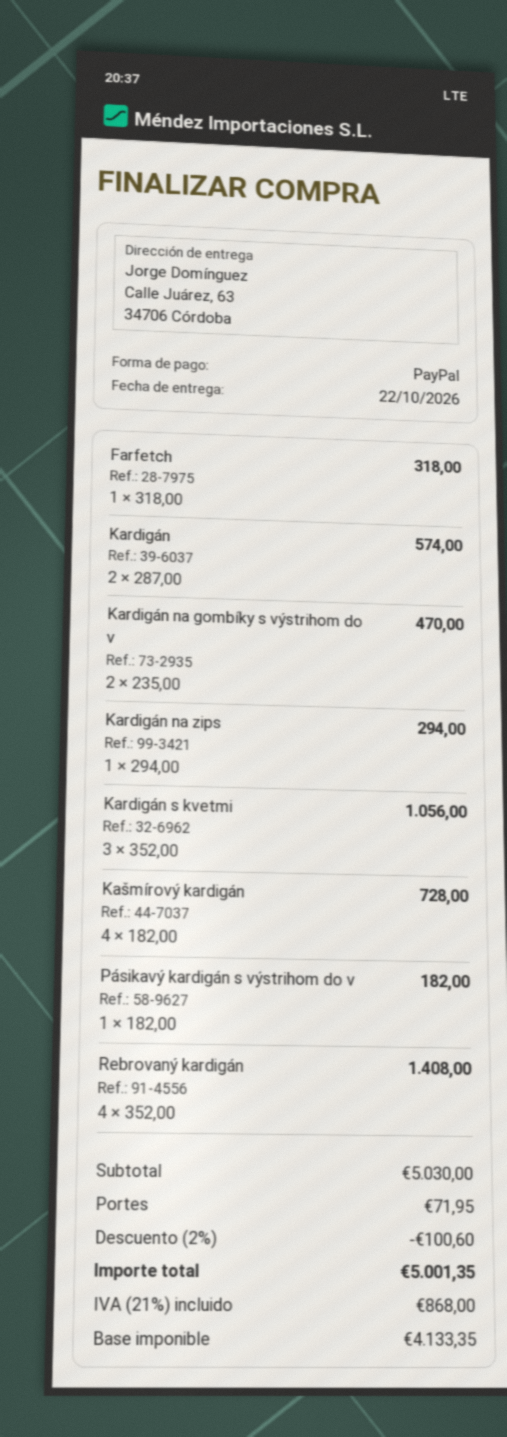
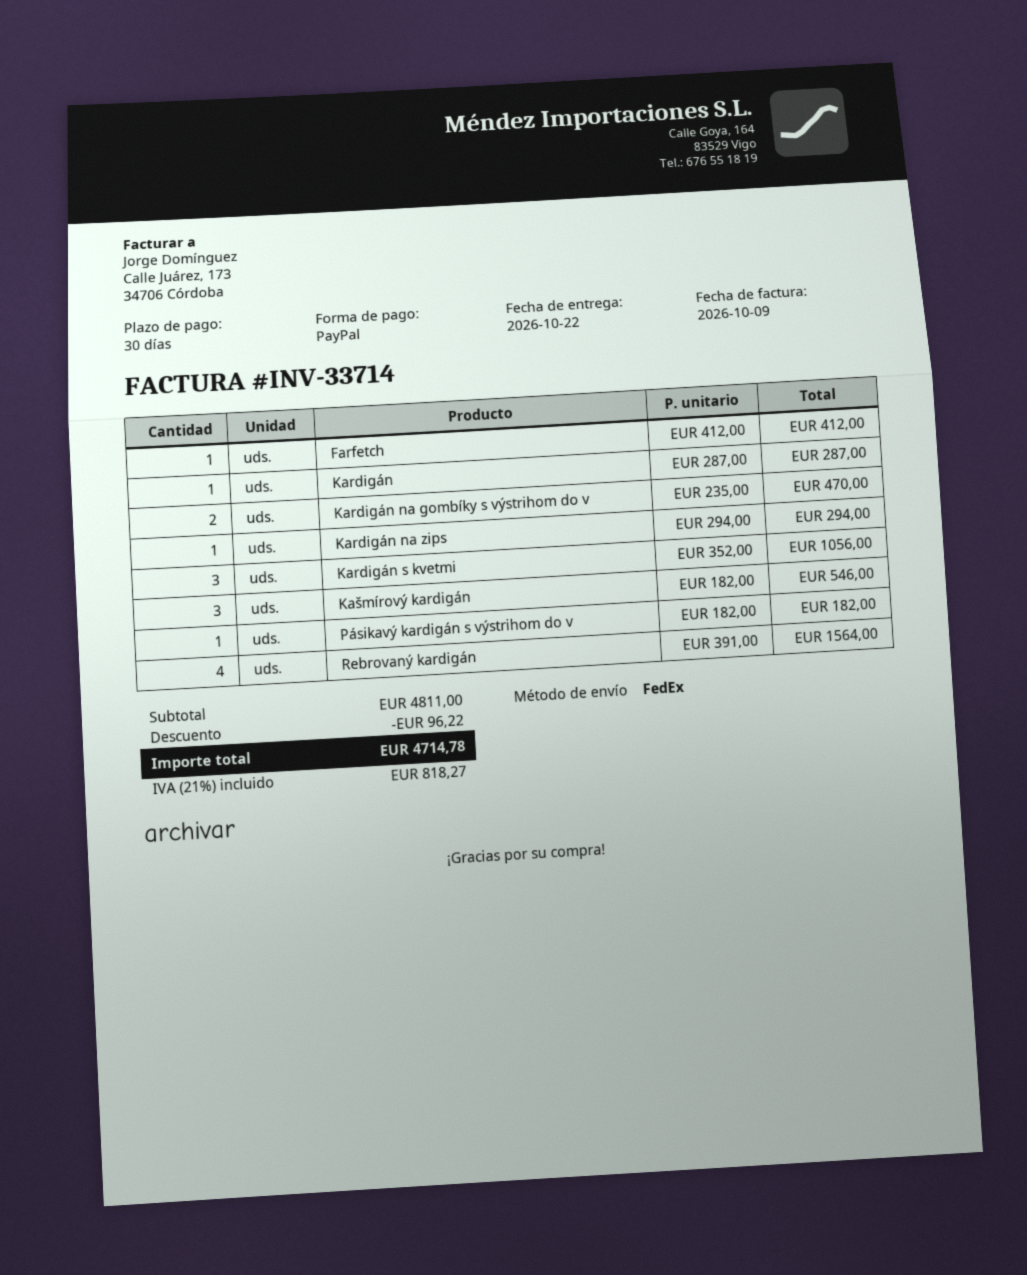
Farfetch: 1 x 318.00 = 318.00 -> 1 x 412.00 = 412.00
Kardigán: 2 x 287.00 = 574.00 -> 1 x 287.00 = 287.00
Kašmírový kardigán: 4 x 182.00 = 728.00 -> 3 x 182.00 = 546.00
Rebrovaný kardigán: 4 x 352.00 = 1408.00 -> 4 x 391.00 = 1564.00
subtotal: 5030.00 -> 4811.00
discount: 100.60 -> 96.22
shipping: 71.95 -> none
tax: 21% = 868.00 -> 21% = 818.27
total: 5001.35 -> 4714.78

